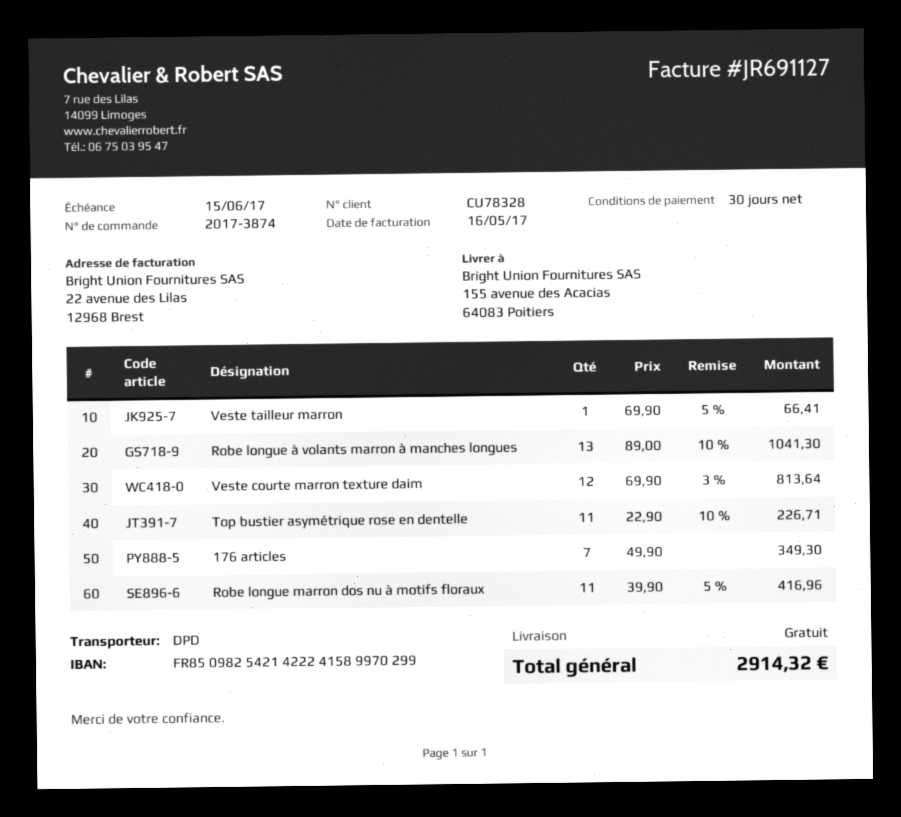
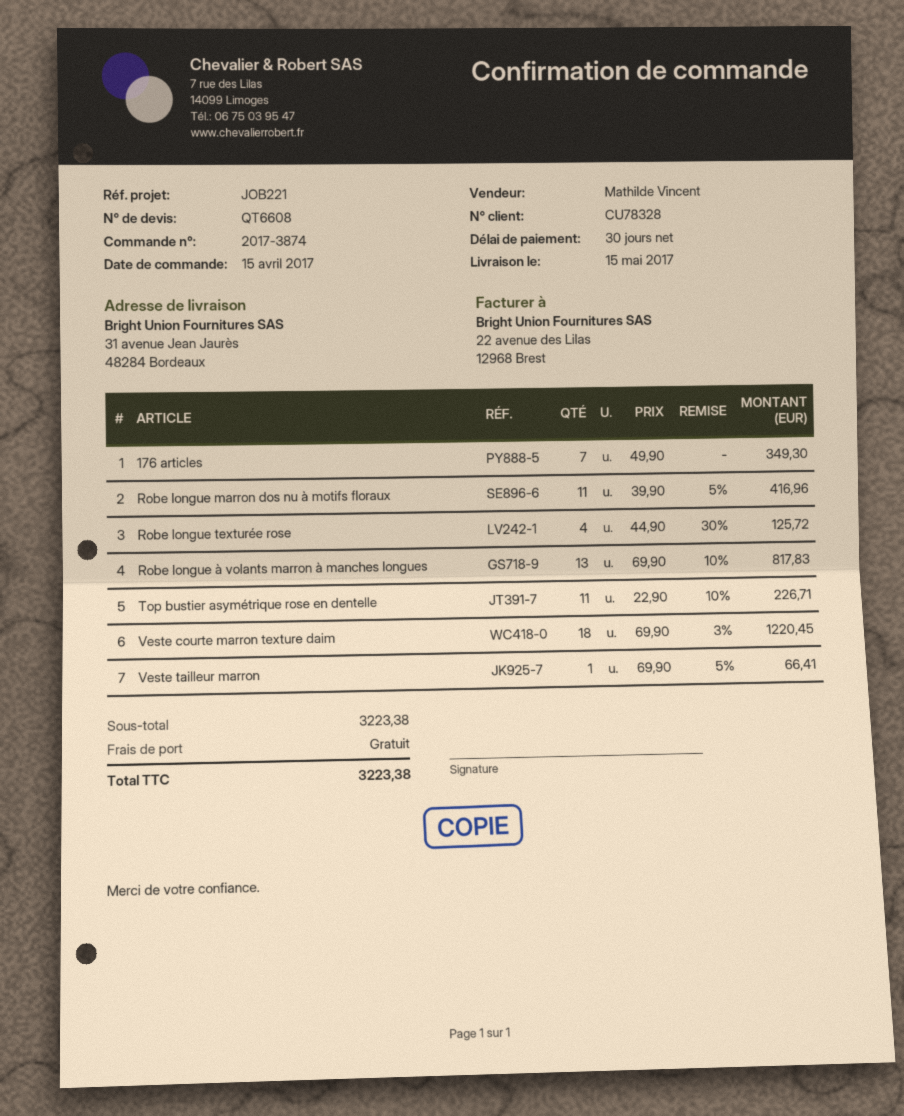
ship to: 155 avenue des Acacias, 64083 Poitiers -> 31 avenue Jean Jaurès, 48284 Bordeaux
Robe longue à volants marron à manches longues: 13 x 89.00 - 10% = 1041.30 -> 13 x 69.90 - 10% = 817.83
Veste courte marron texture daim: 12 x 69.90 - 3% = 813.64 -> 18 x 69.90 - 3% = 1220.45
Robe longue texturée rose: none -> 4 x 44.90 - 30% = 125.72
total: 2914.32 -> 3223.38

